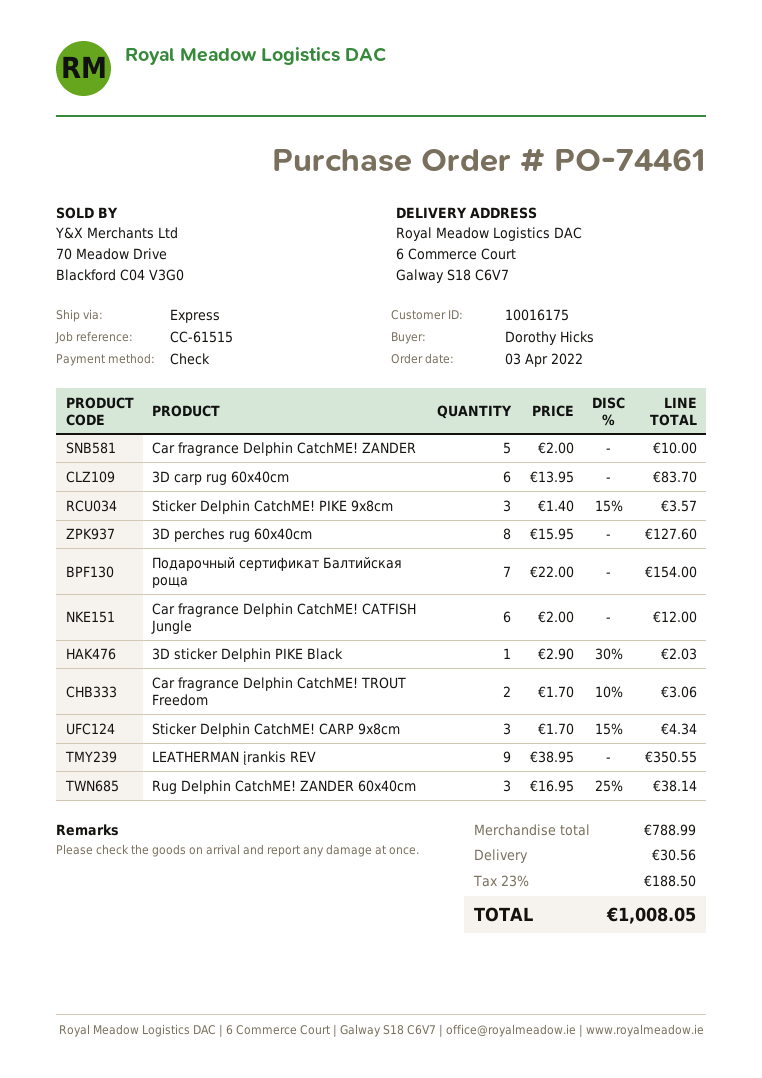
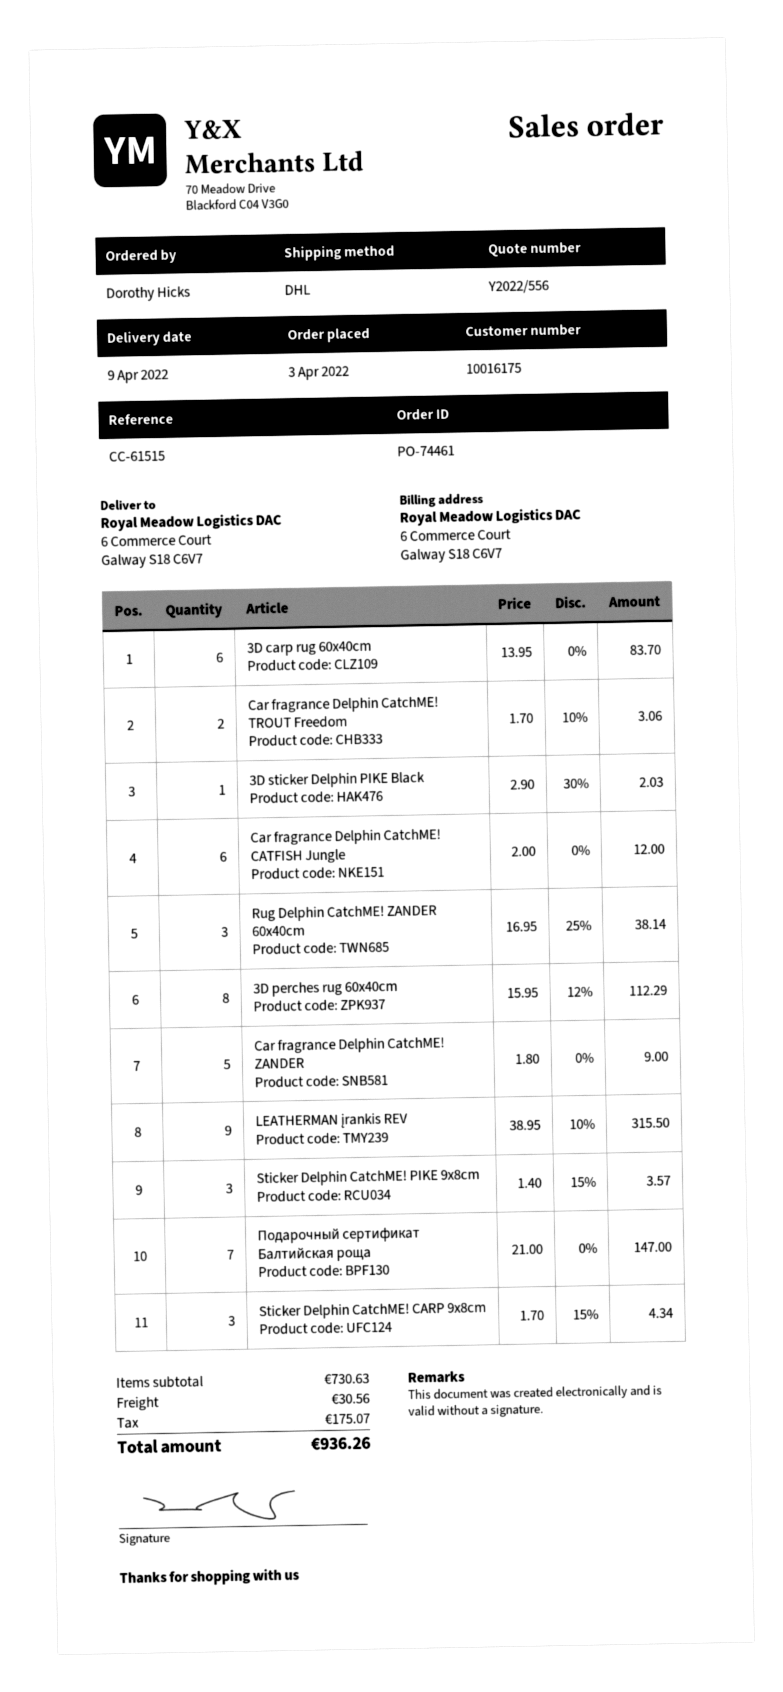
shipping method: express -> DHL
Car fragrance Delphin CatchME! ZANDER: 5 x 2.00 = 10.00 -> 5 x 1.80 = 9.00
3D perches rug 60x40cm: 8 x 15.95 = 127.60 -> 8 x 15.95 - 12% = 112.29
Подарочный сертификат Балтийская роща: 7 x 22.00 = 154.00 -> 7 x 21.00 = 147.00
LEATHERMAN įrankis REV: 9 x 38.95 = 350.55 -> 9 x 38.95 - 10% = 315.50
subtotal: 788.99 -> 730.63
tax: 188.50 -> 175.07
total: 1008.05 -> 936.26

